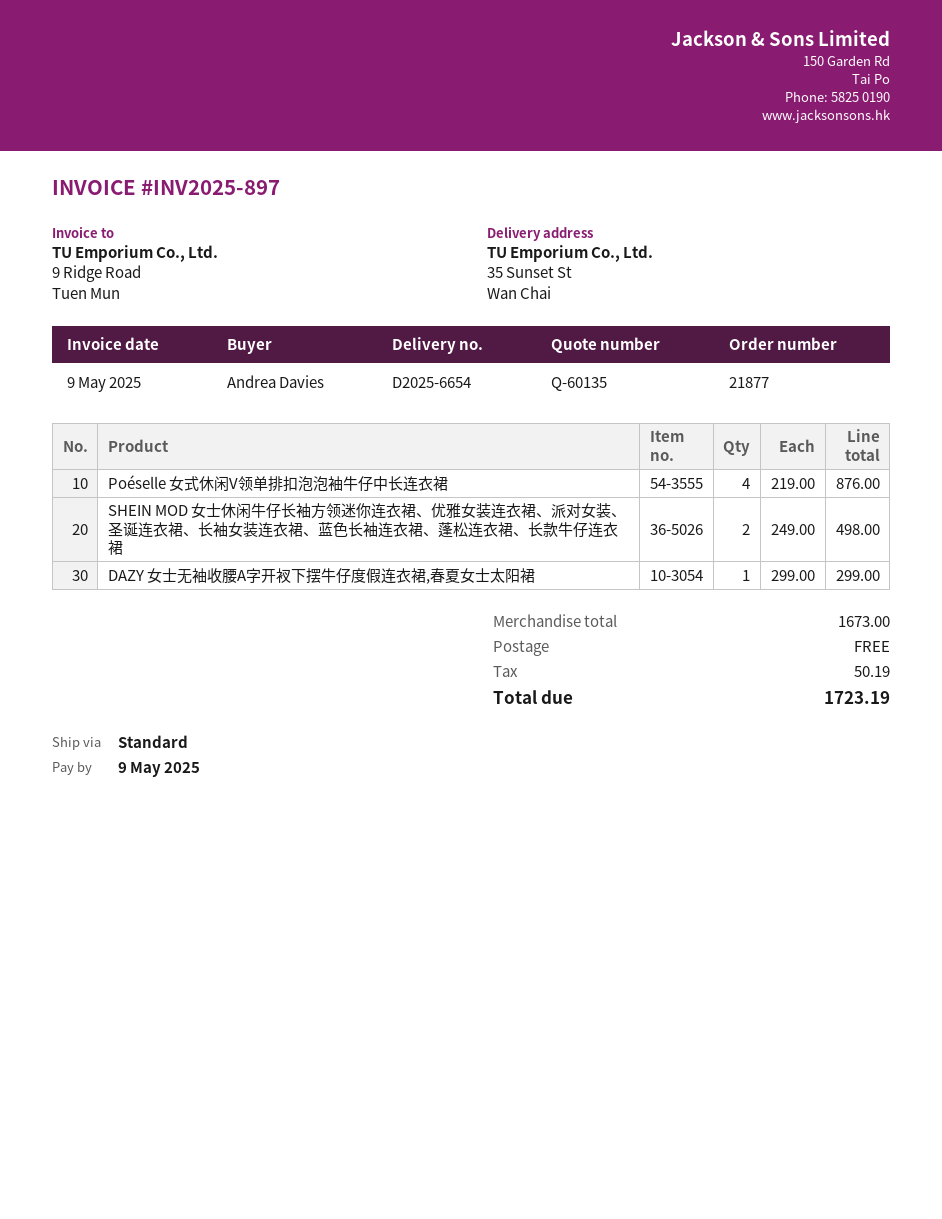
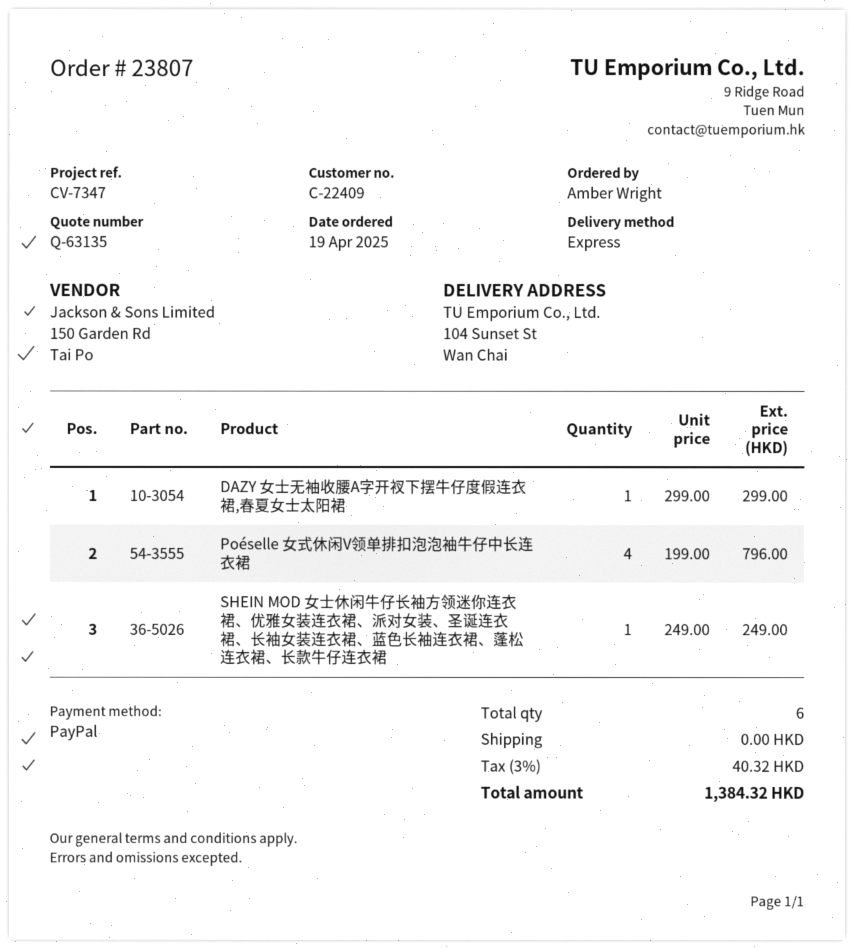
quote number: Q-60135 -> Q-63135
order number: 21877 -> 23807
ordered by: Andrea Davies -> Amber Wright
shipping method: standard -> express
ship to: 35 Sunset St, Wan Chai -> 104 Sunset St, Wan Chai
Poéselle 女式休闲V领单排扣泡泡袖牛仔中长连衣裙: 4 x 219.00 = 876.00 -> 4 x 199.00 = 796.00
SHEIN MOD 女士休闲牛仔长袖方领迷你连衣裙、优雅女装连衣裙、派对女装、圣诞连衣裙、长袖女装连衣裙、蓝色长袖连衣裙、蓬松连衣裙、长款牛仔连衣裙: 2 x 249.00 = 498.00 -> 1 x 249.00 = 249.00
tax: 50.19 -> 40.32
total: 1723.19 -> 1384.32

